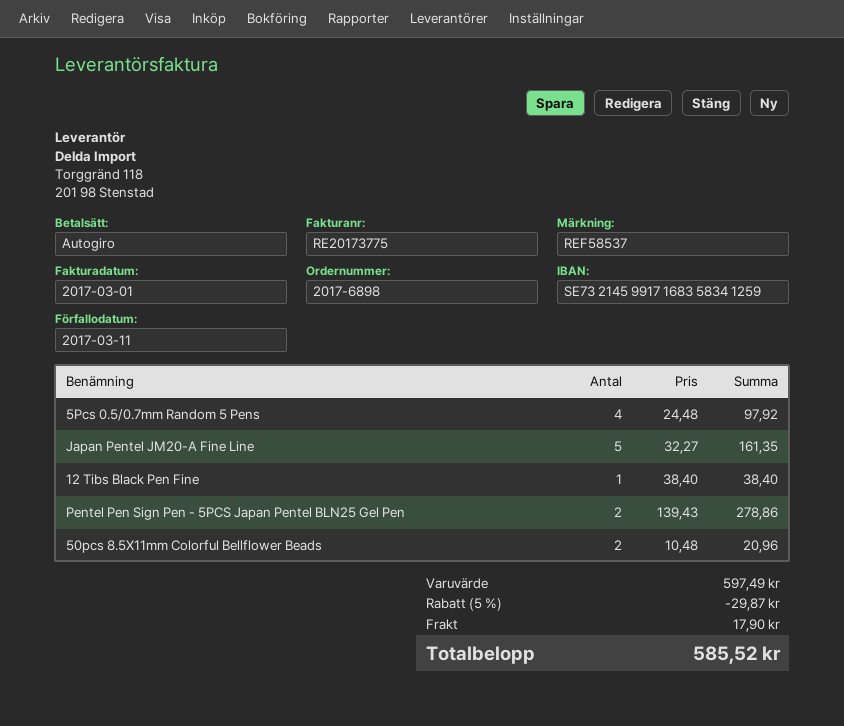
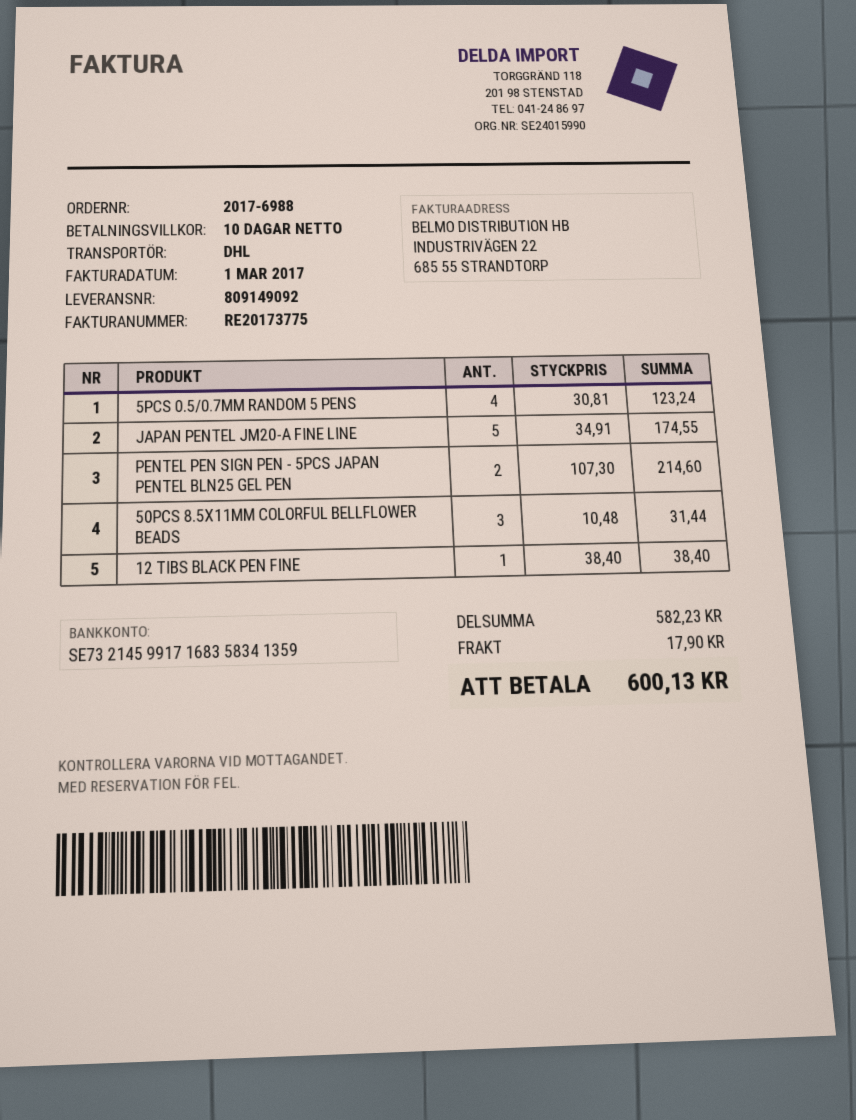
order number: 2017-6898 -> 2017-6988
bank account: SE7321459917168358341259 -> SE7321459917168358341359
5Pcs 0.5/0.7mm Random 5 Pens: 4 x 24.48 = 97.92 -> 4 x 30.81 = 123.24
Japan Pentel JM20-A Fine Line: 5 x 32.27 = 161.35 -> 5 x 34.91 = 174.55
Pentel Pen Sign Pen - 5PCS Japan Pentel BLN25 Gel Pen: 2 x 139.43 = 278.86 -> 2 x 107.30 = 214.60
50pcs 8.5X11mm Colorful Bellflower Beads: 2 x 10.48 = 20.96 -> 3 x 10.48 = 31.44
subtotal: 597.49 -> 582.23
discount: 5% = 29.87 -> none
total: 585.52 -> 600.13

